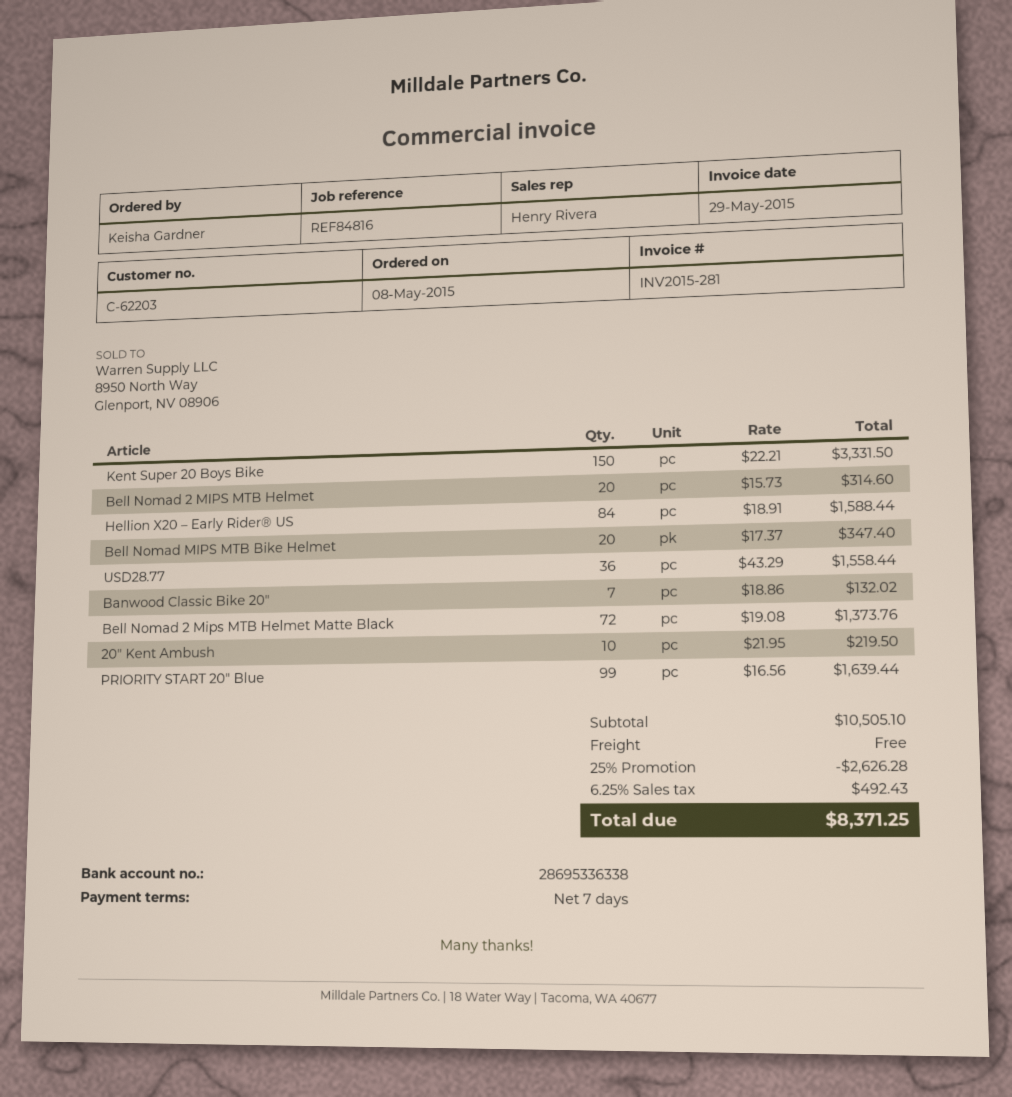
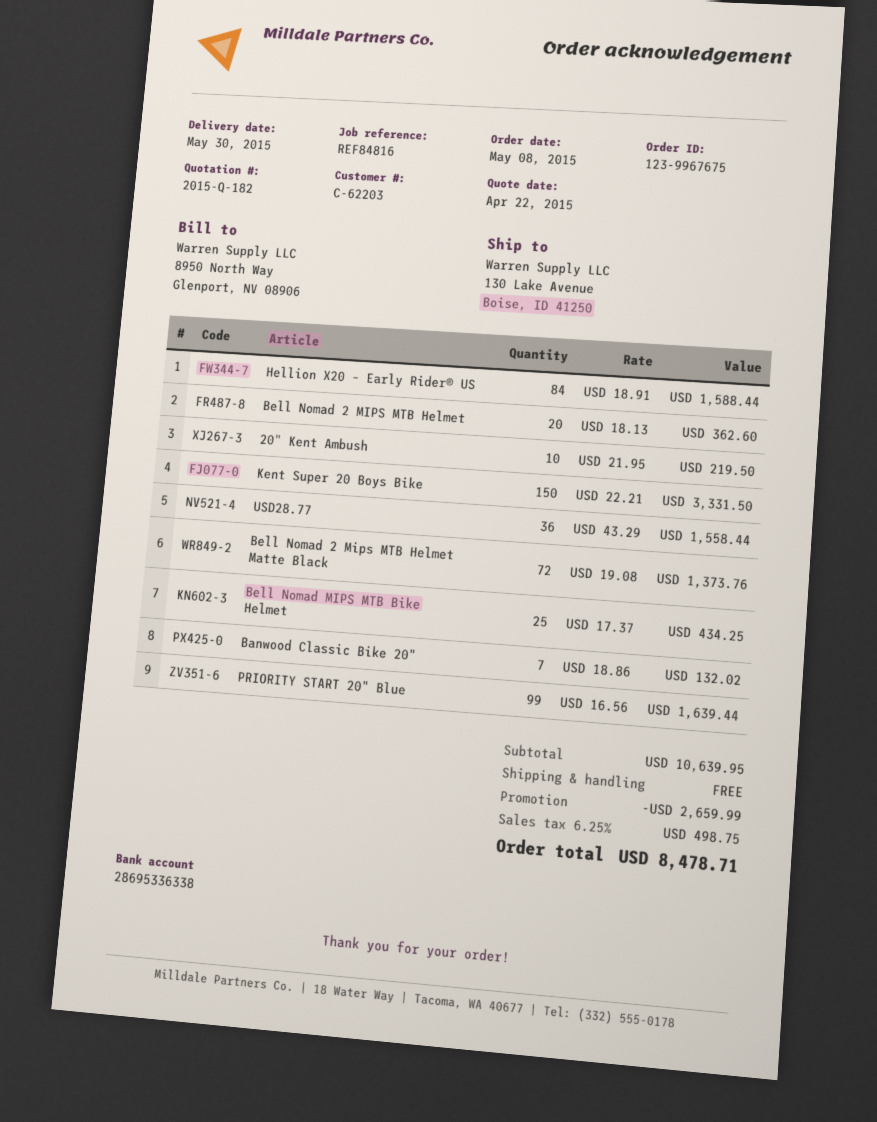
Bell Nomad 2 MIPS MTB Helmet: 20 x 15.73 = 314.60 -> 20 x 18.13 = 362.60
Bell Nomad MIPS MTB Bike Helmet: 20 x 17.37 = 347.40 -> 25 x 17.37 = 434.25
subtotal: 10505.10 -> 10639.95
discount: 2626.28 -> 2659.99
tax: 6.25% = 492.43 -> 6.25% = 498.75
total: 8371.25 -> 8478.71

